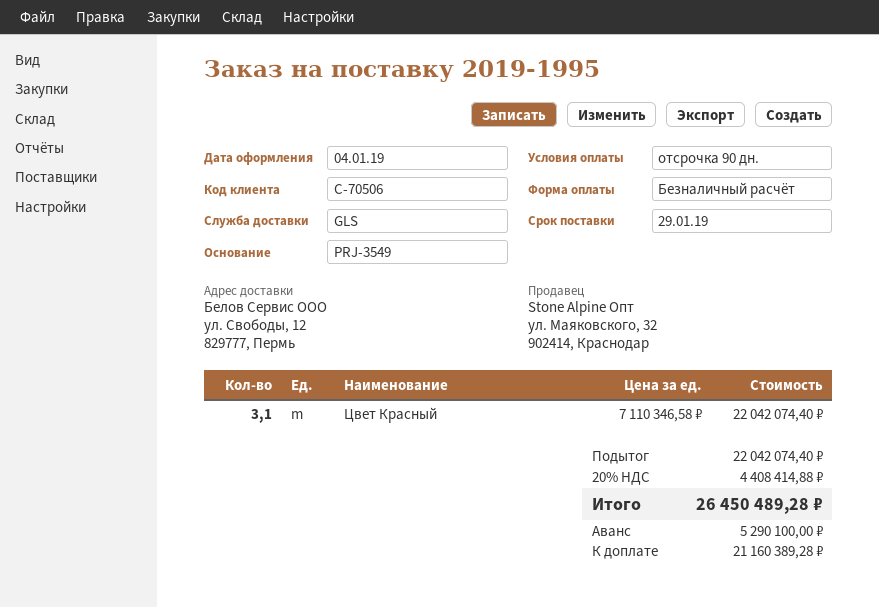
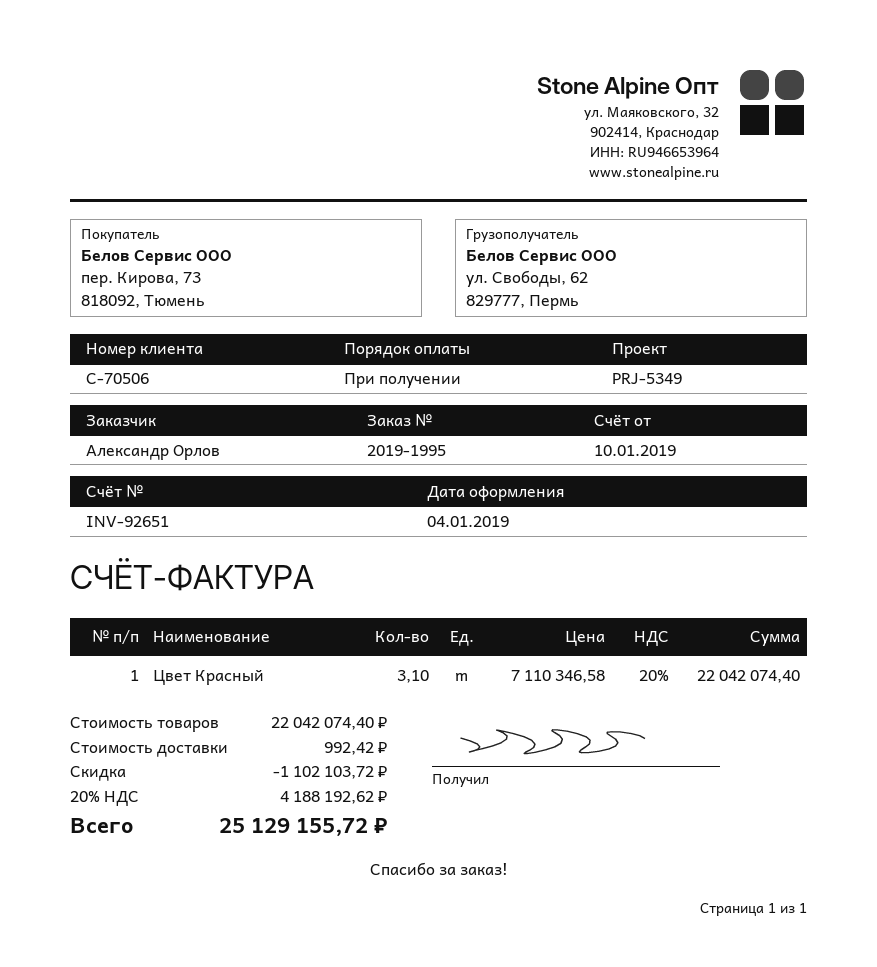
payment terms: 90 days -> on receipt
reference: PRJ-3549 -> PRJ-5349
ship to: ул. Свободы, 12, 829777, Пермь -> ул. Свободы, 62, 829777, Пермь
discount: none -> 1102103.72
shipping: none -> 992.42
tax: 20% = 4408414.88 -> 20% = 4188192.62
total: 26450489.28 -> 25129155.72

